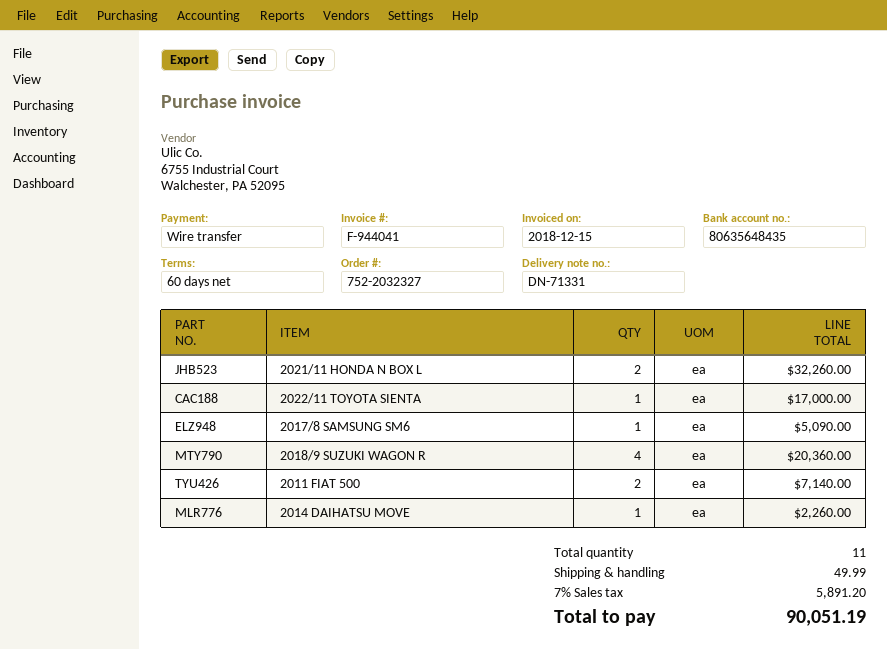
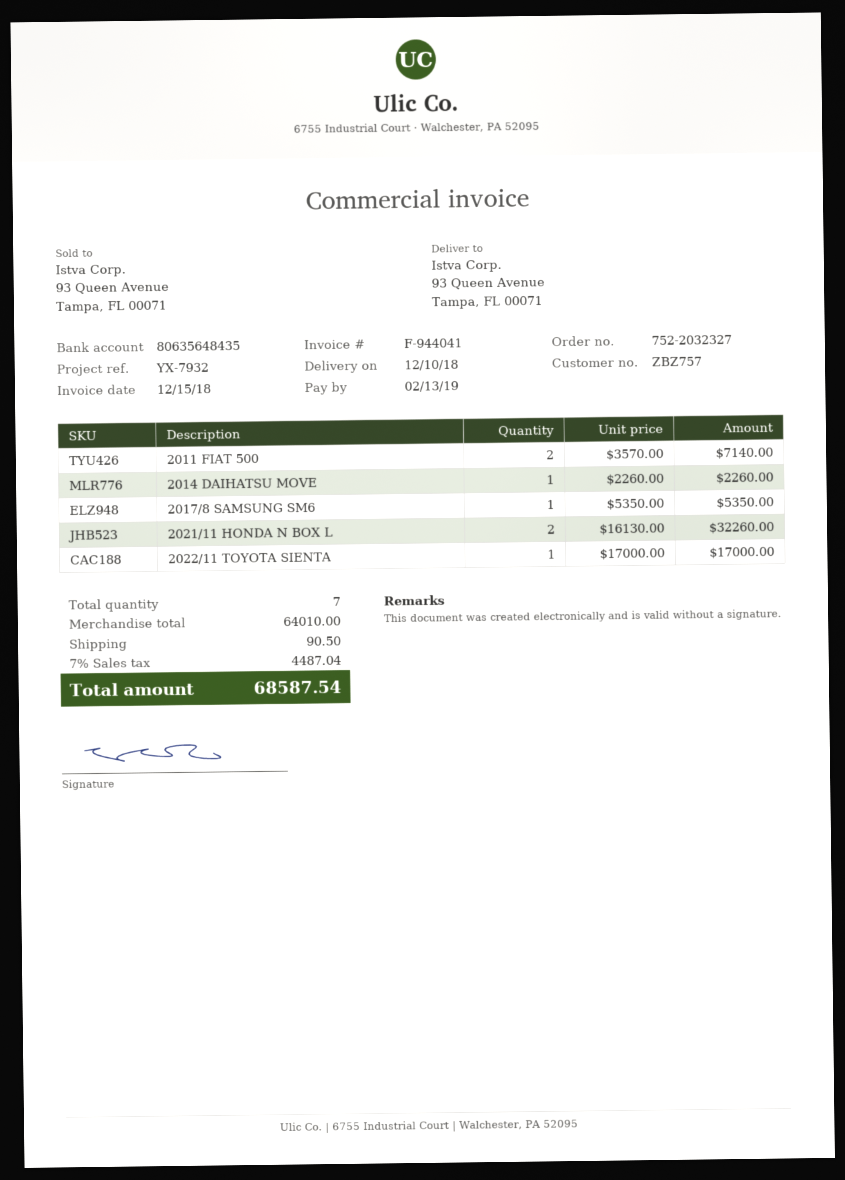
2017/8 SAMSUNG SM6: 1 for 5090.00 -> 1 for 5350.00
2018/9 SUZUKI WAGON R: 4 for 20360.00 -> none
total quantity: 11 -> 7
shipping: 49.99 -> 90.50
tax: 7% = 5891.20 -> 7% = 4487.04
total: 90051.19 -> 68587.54

